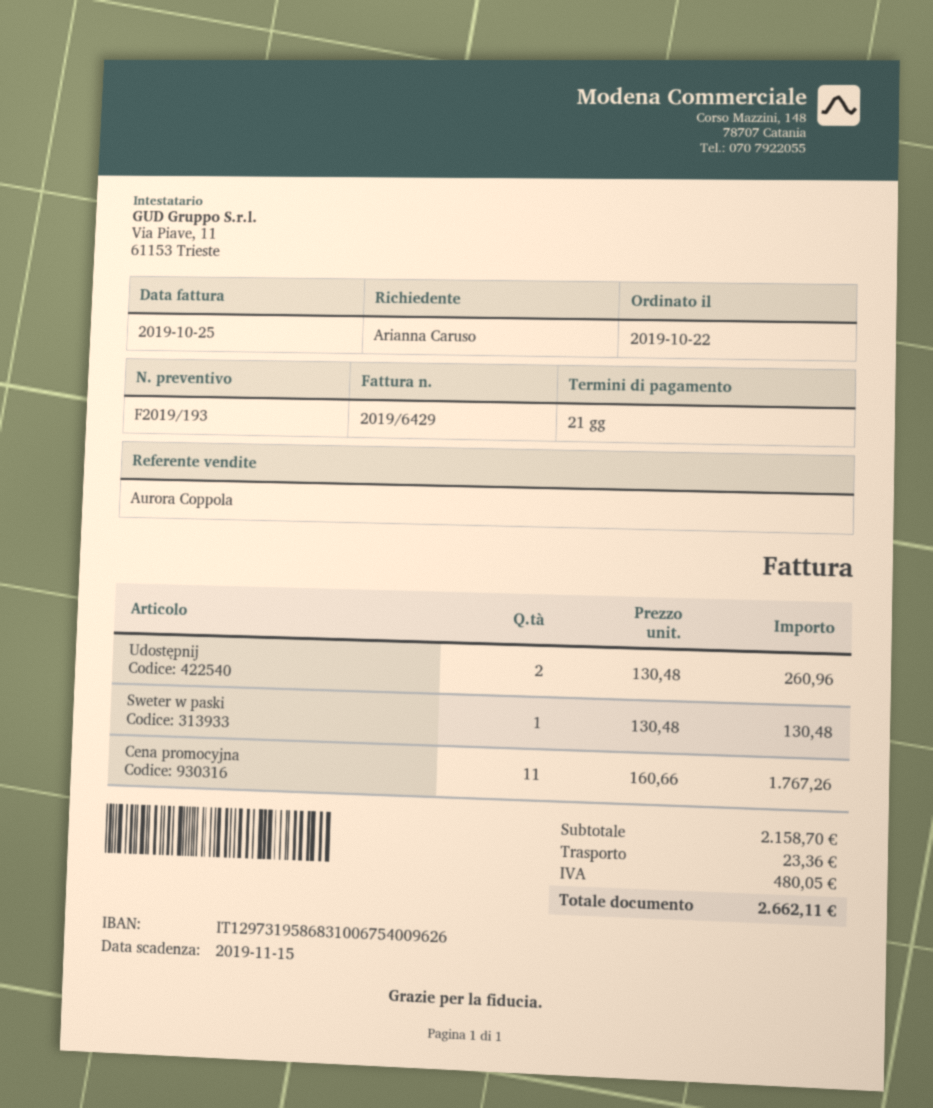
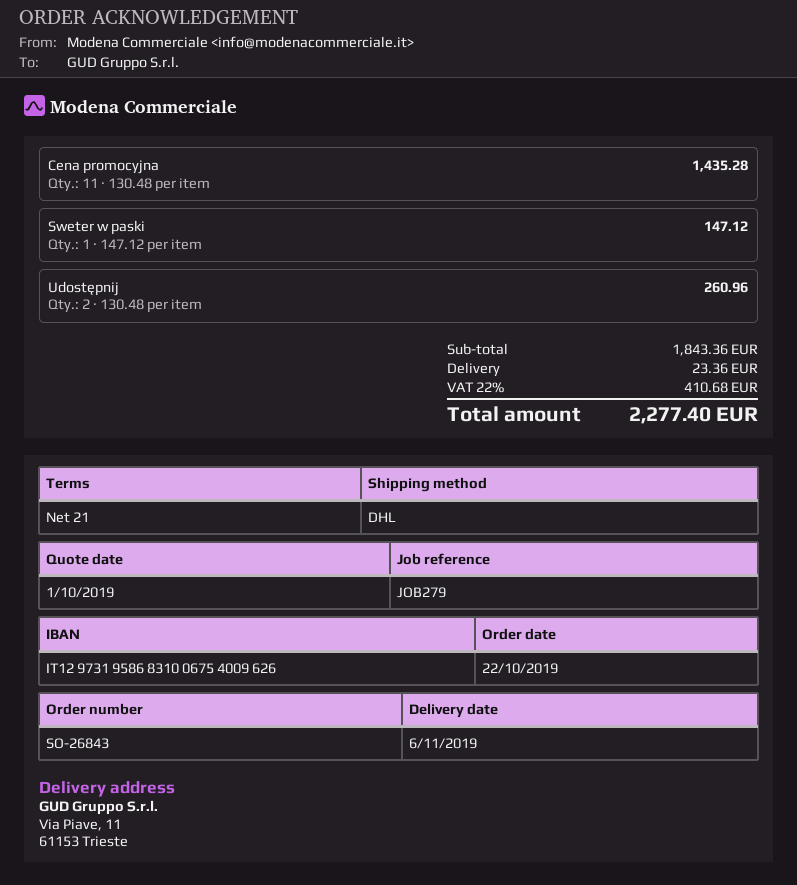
Sweter w paski: 1 x 130.48 = 130.48 -> 1 x 147.12 = 147.12
Cena promocyjna: 11 x 160.66 = 1767.26 -> 11 x 130.48 = 1435.28
subtotal: 2158.70 -> 1843.36
tax: 480.05 -> 410.68
total: 2662.11 -> 2277.40

